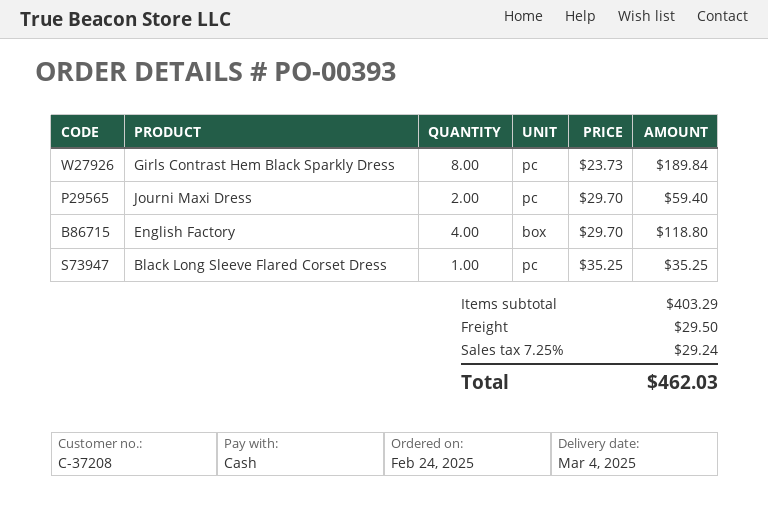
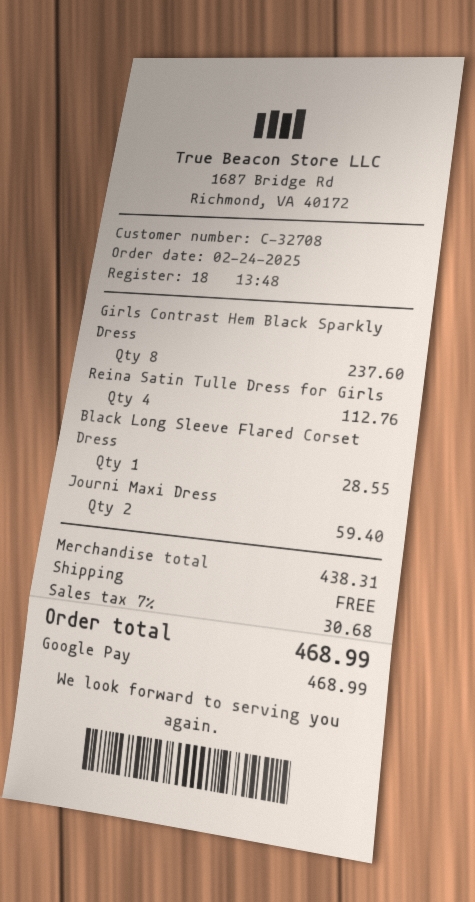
customer number: C-37208 -> C-32708
payment method: cash -> Google Pay
Girls Contrast Hem Black Sparkly Dress: 8 for 189.84 -> 8 for 237.60
English Factory: 4 for 118.80 -> none
Black Long Sleeve Flared Corset Dress: 1 for 35.25 -> 1 for 28.55
Reina Satin Tulle Dress for Girls: none -> 4 for 112.76
subtotal: 403.29 -> 438.31
shipping: 29.50 -> 0.00
tax: 7.25% = 29.24 -> 7% = 30.68
total: 462.03 -> 468.99

